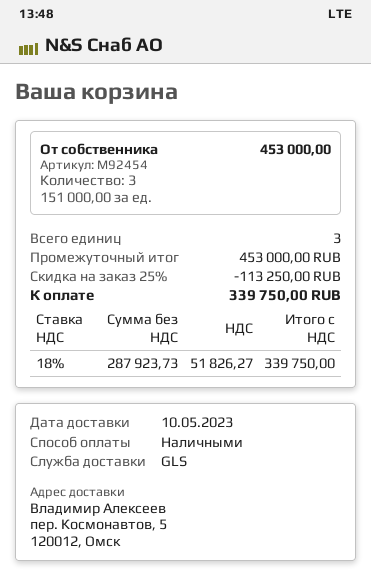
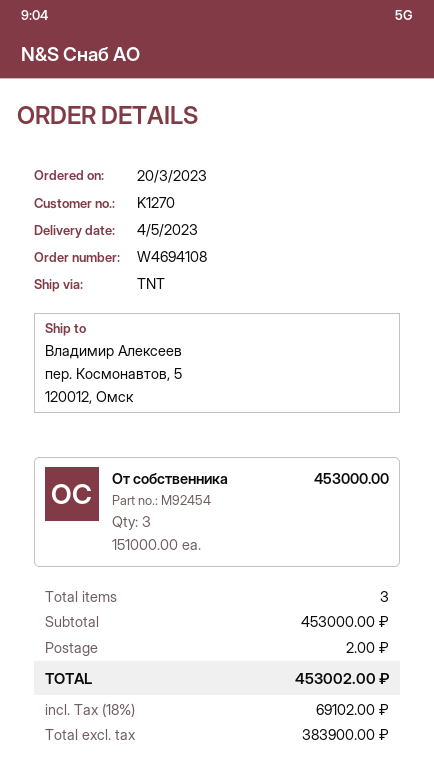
delivery date: 2023-05-10 -> 2023-05-04
shipping method: GLS -> TNT
discount: 25% = 113250.00 -> none
shipping: none -> 2.00
net: 287923.73 -> 383900.00
tax: 18% = 51826.27 -> 18% = 69102.00
total: 339750.00 -> 453002.00

